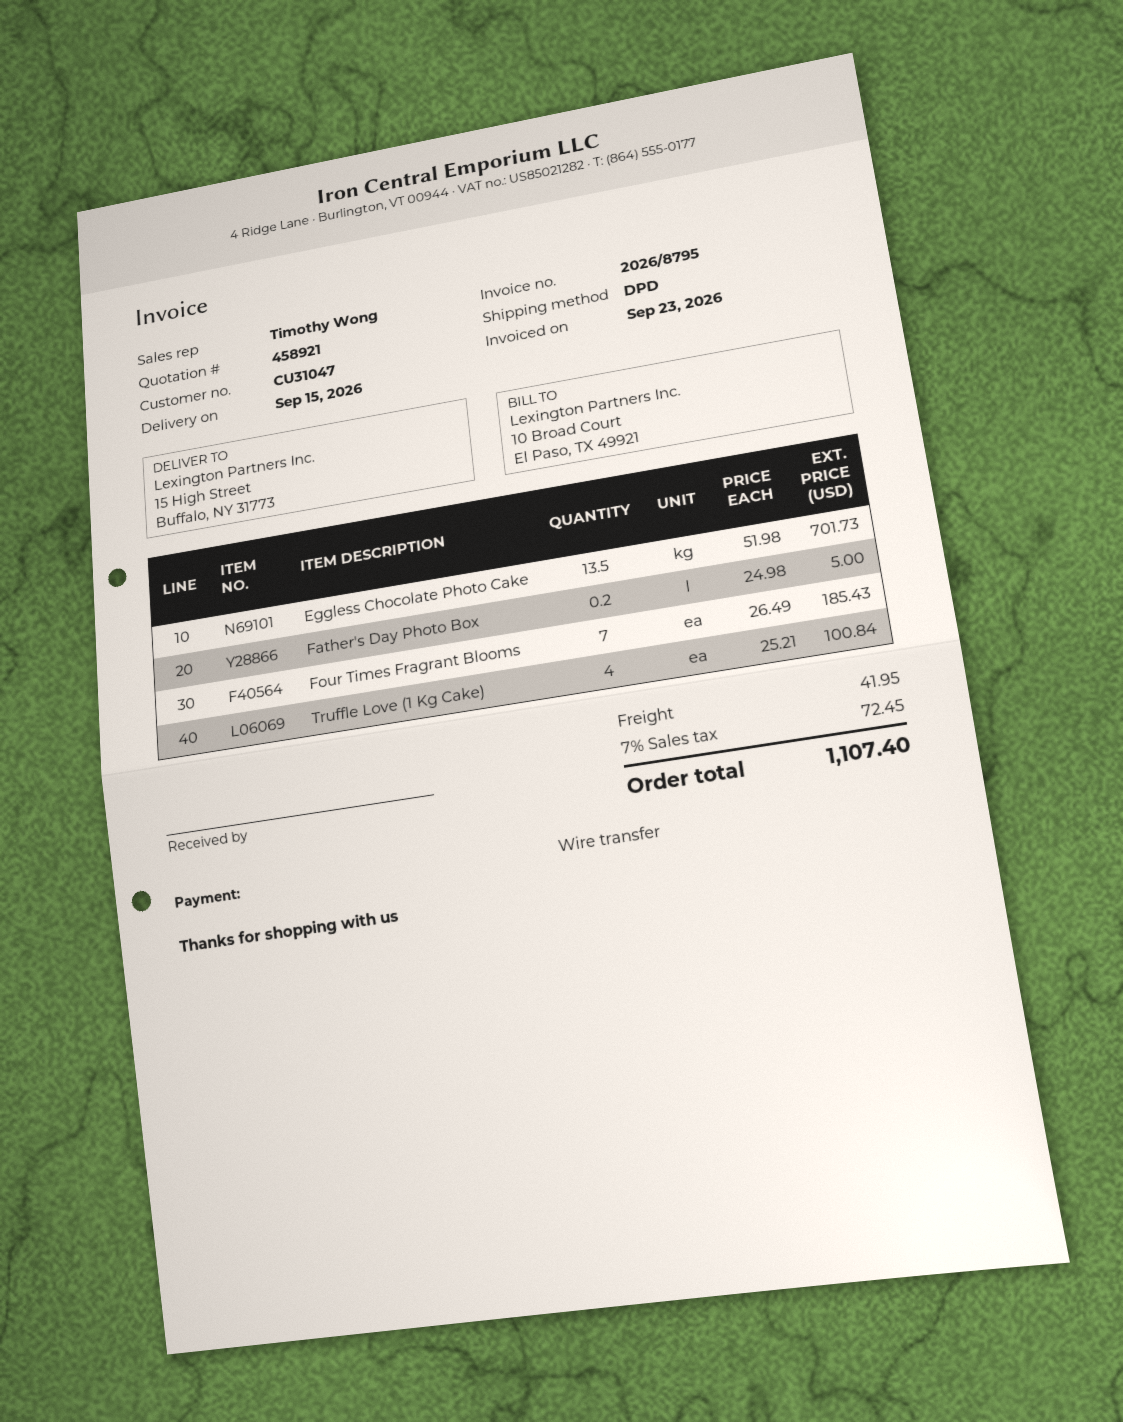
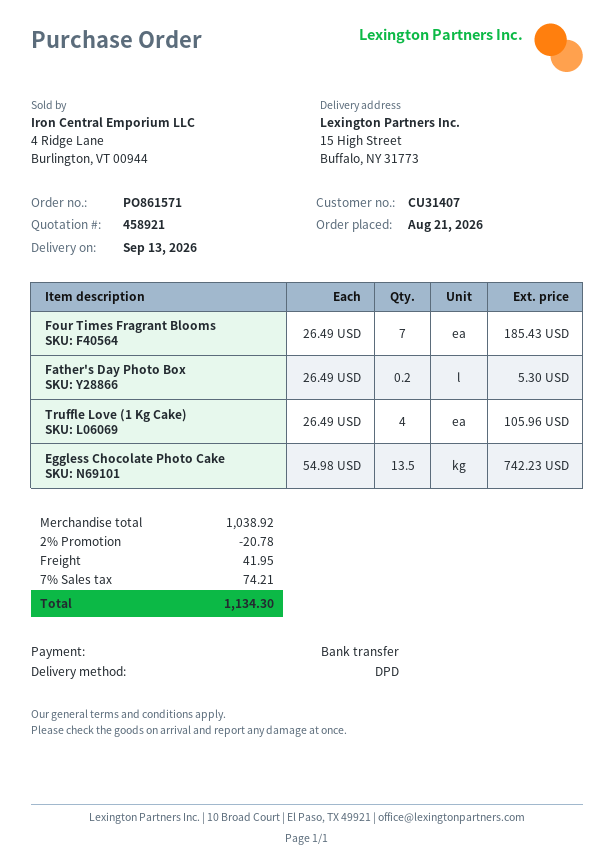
delivery date: 2026-09-15 -> 2026-09-13
customer number: CU31047 -> CU31407
Eggless Chocolate Photo Cake: 13.5 x 51.98 = 701.73 -> 13.5 x 54.98 = 742.23
Father's Day Photo Box: 0.2 x 24.98 = 5.00 -> 0.2 x 26.49 = 5.30
Truffle Love (1 Kg Cake): 4 x 25.21 = 100.84 -> 4 x 26.49 = 105.96
discount: none -> 2% = 20.78
tax: 7% = 72.45 -> 7% = 74.21
total: 1107.40 -> 1134.30

